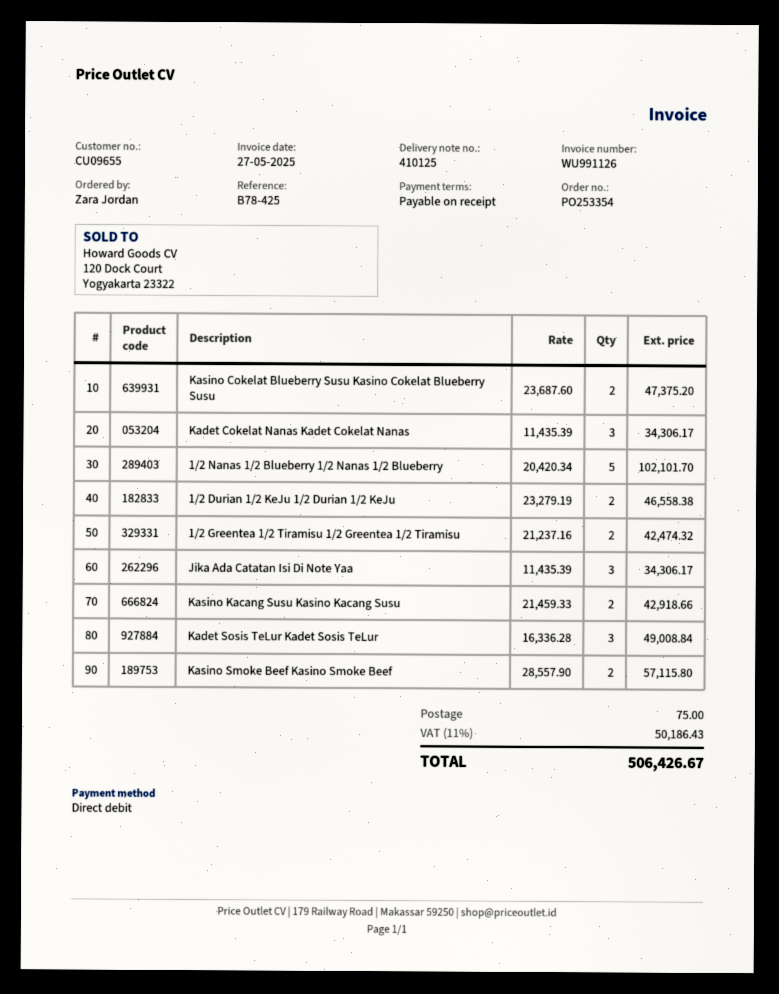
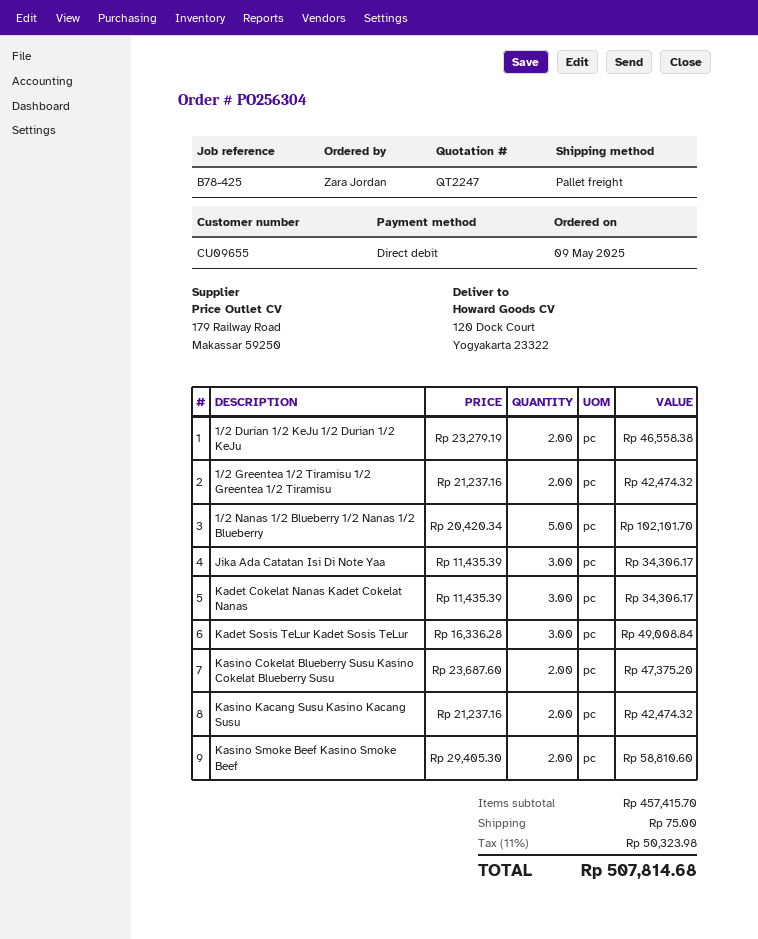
order number: PO253354 -> PO256304
Kasino Kacang Susu Kasino Kacang Susu: 2 x 21459.33 = 42918.66 -> 2 x 21237.16 = 42474.32
Kasino Smoke Beef Kasino Smoke Beef: 2 x 28557.90 = 57115.80 -> 2 x 29405.30 = 58810.60
tax: 11% = 50186.43 -> 11% = 50323.98
total: 506426.67 -> 507814.68

